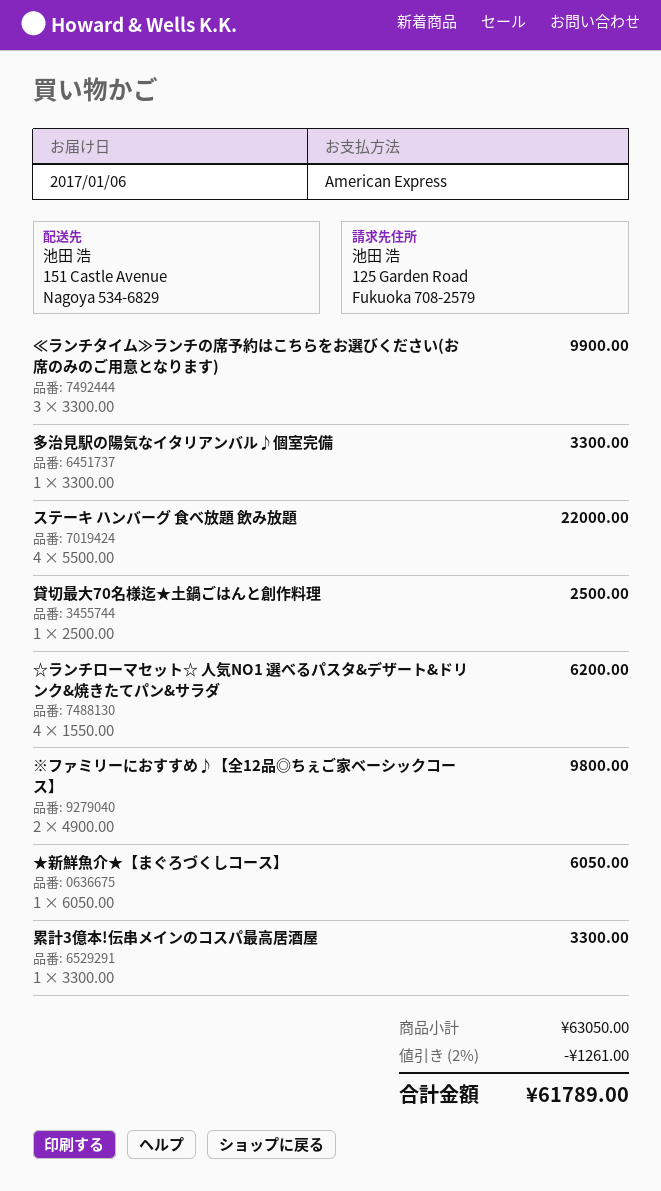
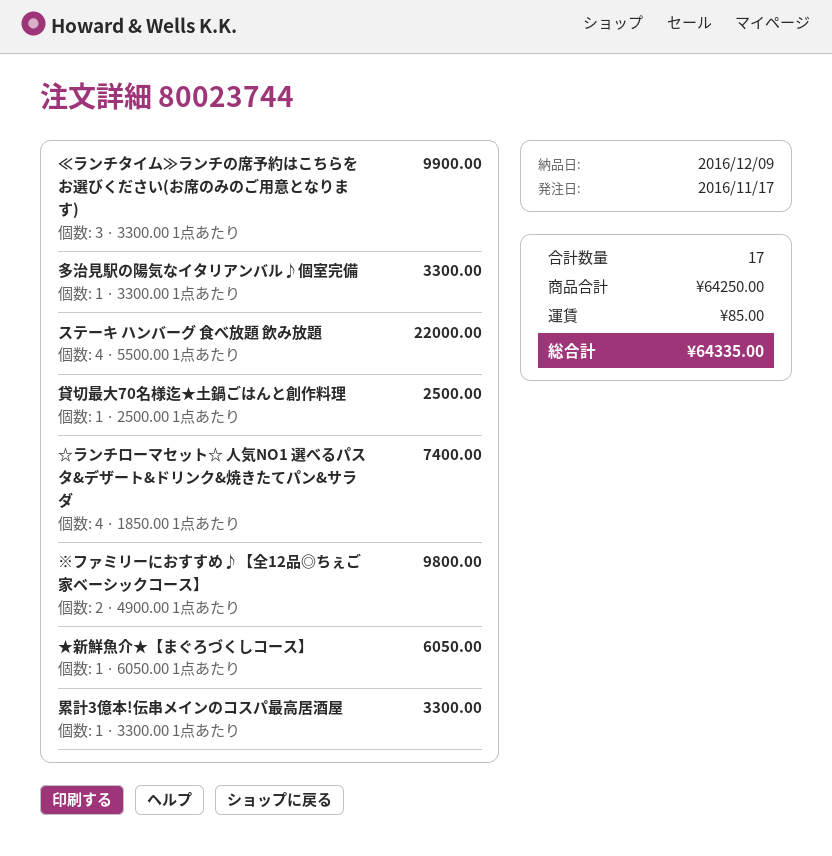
delivery date: 2017-01-06 -> 2016-12-09
☆ランチローマセット☆ 人気NO1 選べるパスタ&デザート&ドリンク&焼きたてパン&サラダ: 4 x 1550.00 = 6200.00 -> 4 x 1850.00 = 7400.00
subtotal: 63050.00 -> 64250.00
discount: 2% = 1261.00 -> none
shipping: none -> 85.00
total: 61789.00 -> 64335.00

